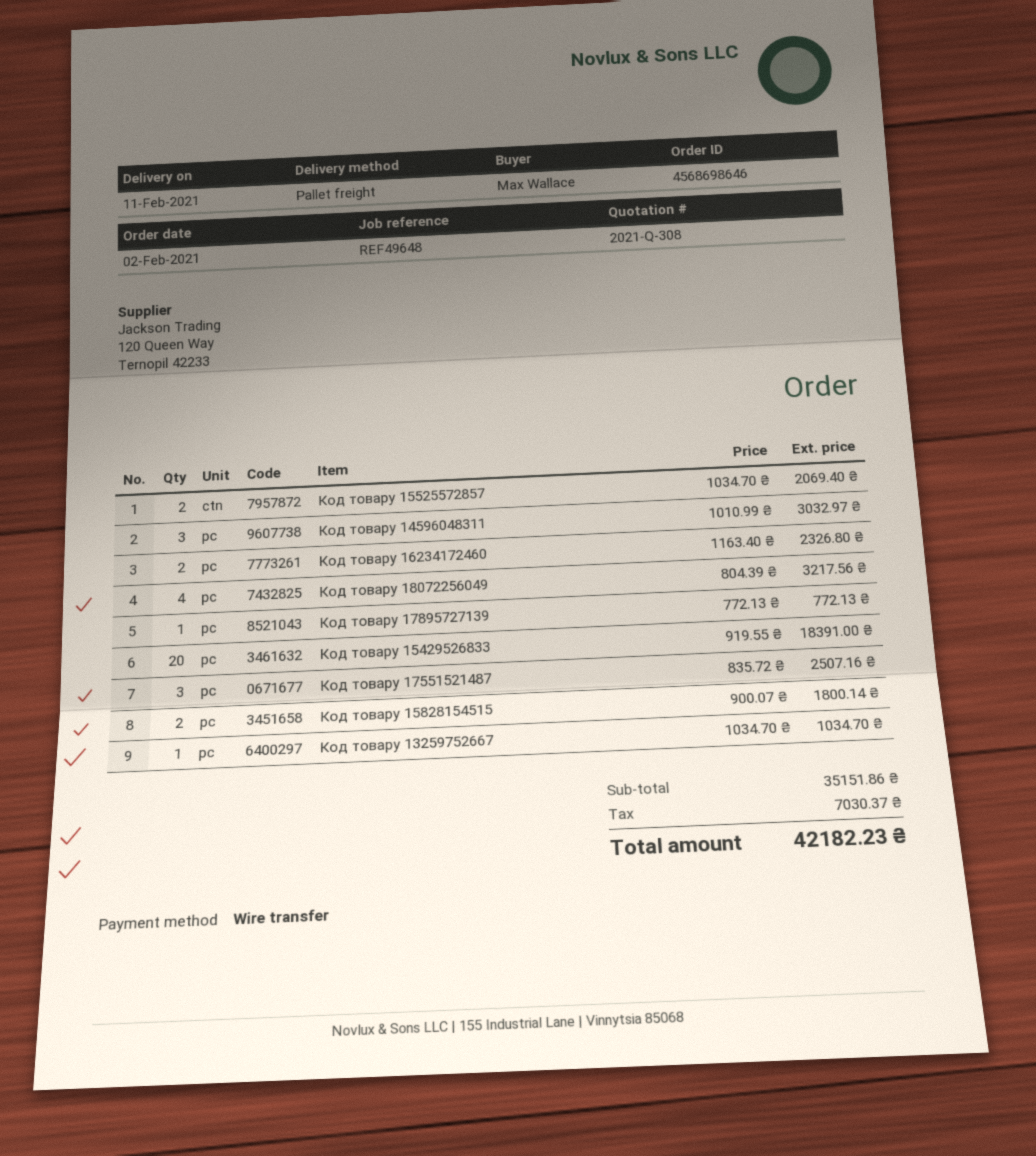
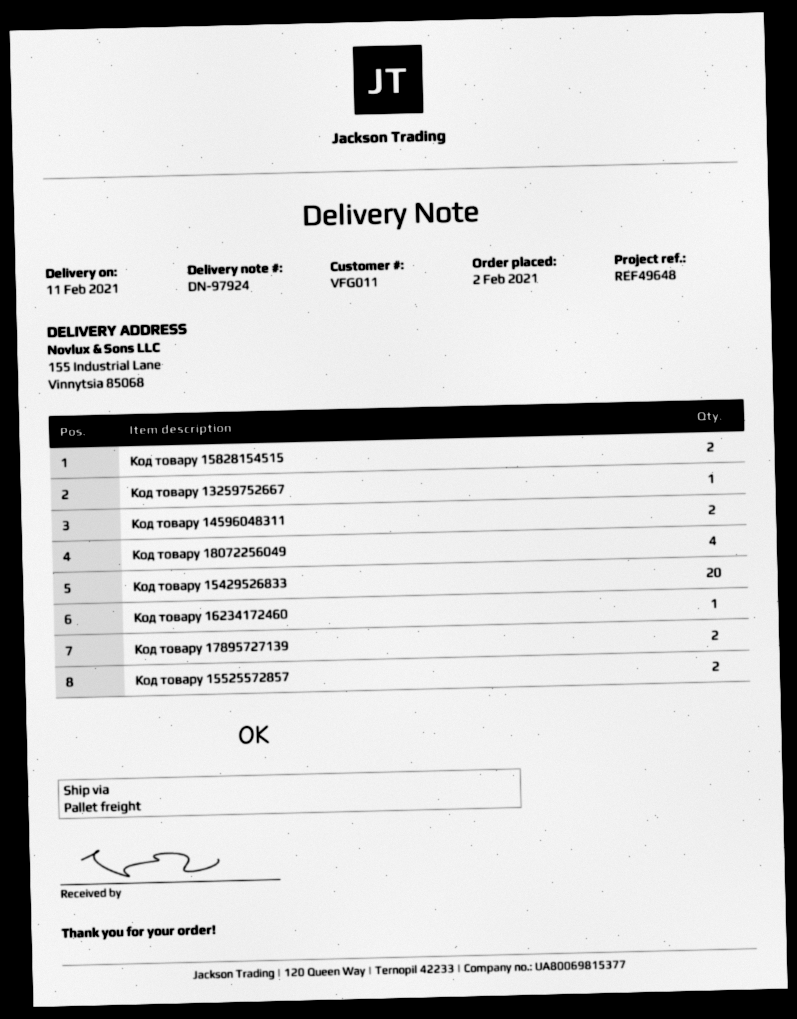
Код товару 14596048311: 3 -> 2
Код товару 16234172460: 2 -> 1
Код товару 17895727139: 1 -> 2
Код товару 17551521487: 3 -> none

